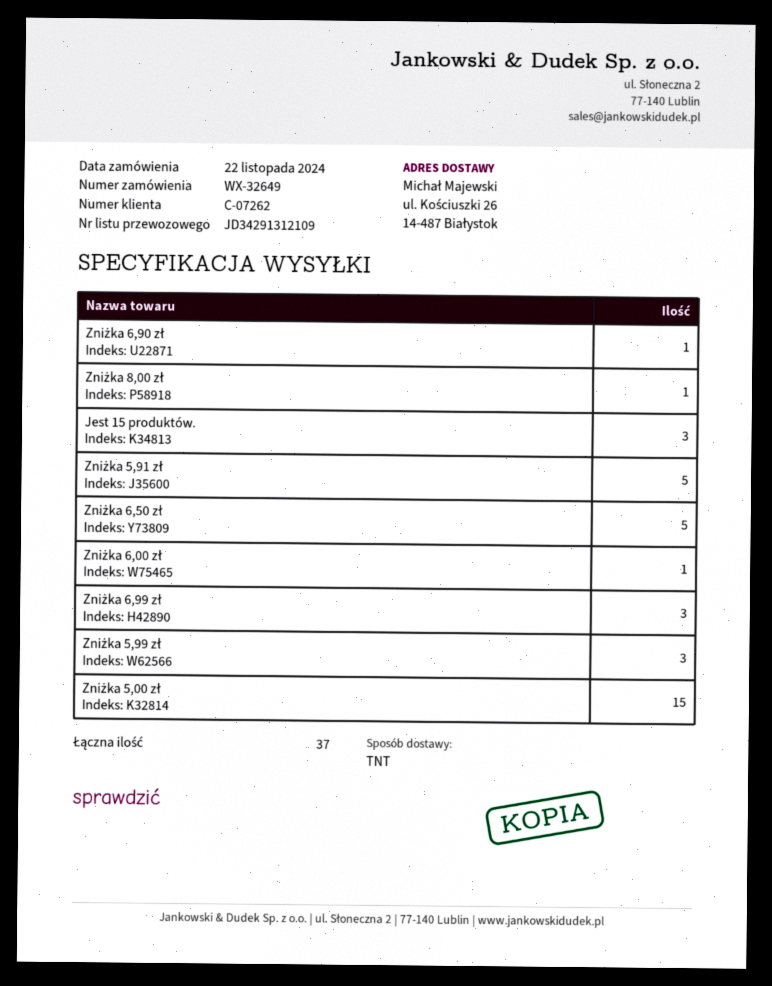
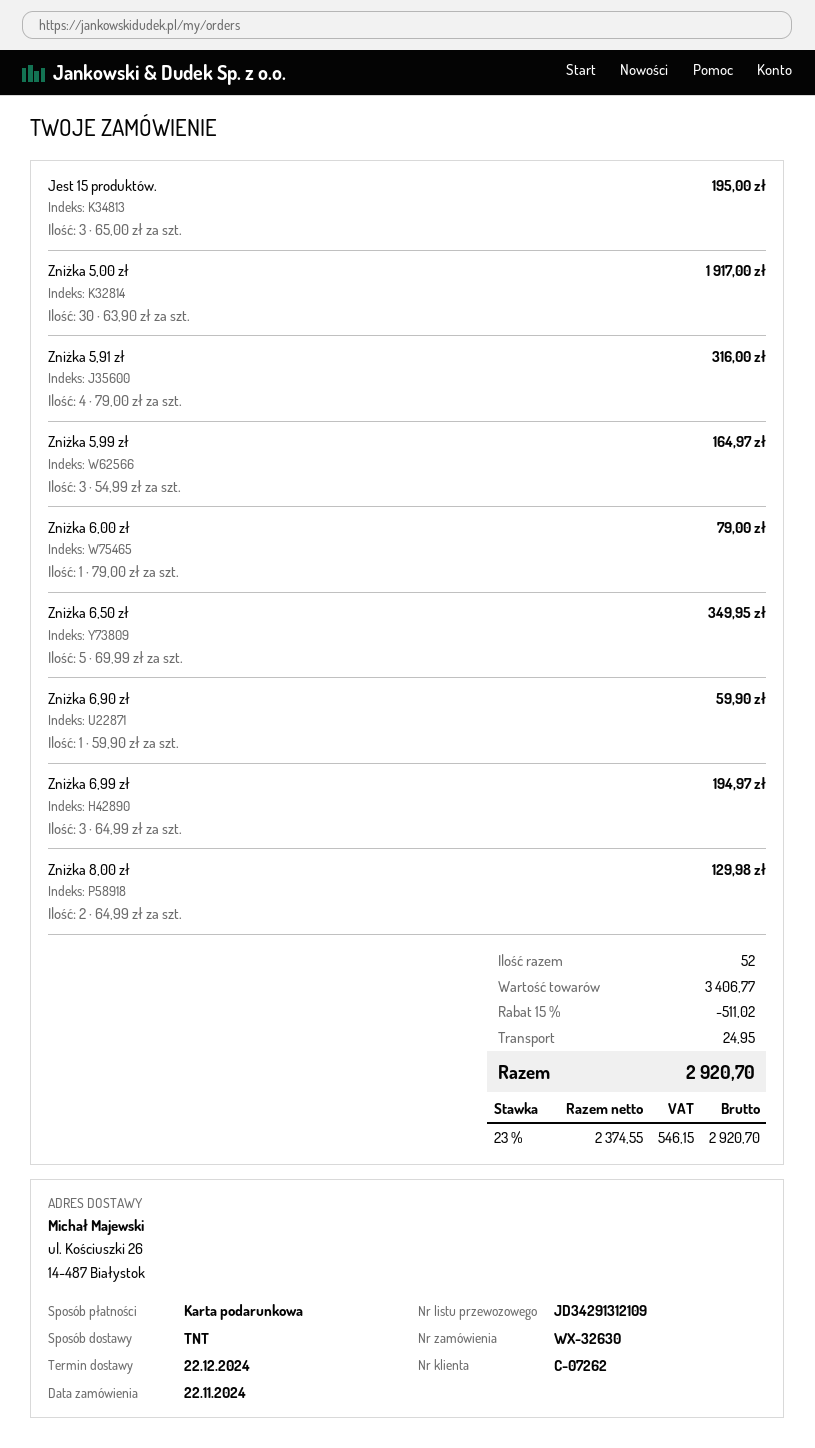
order number: WX-32649 -> WX-32630
Zniżka 8,00 zł: 1 -> 2
Zniżka 5,91 zł: 5 -> 4
Zniżka 5,00 zł: 15 -> 30
total quantity: 37 -> 52

